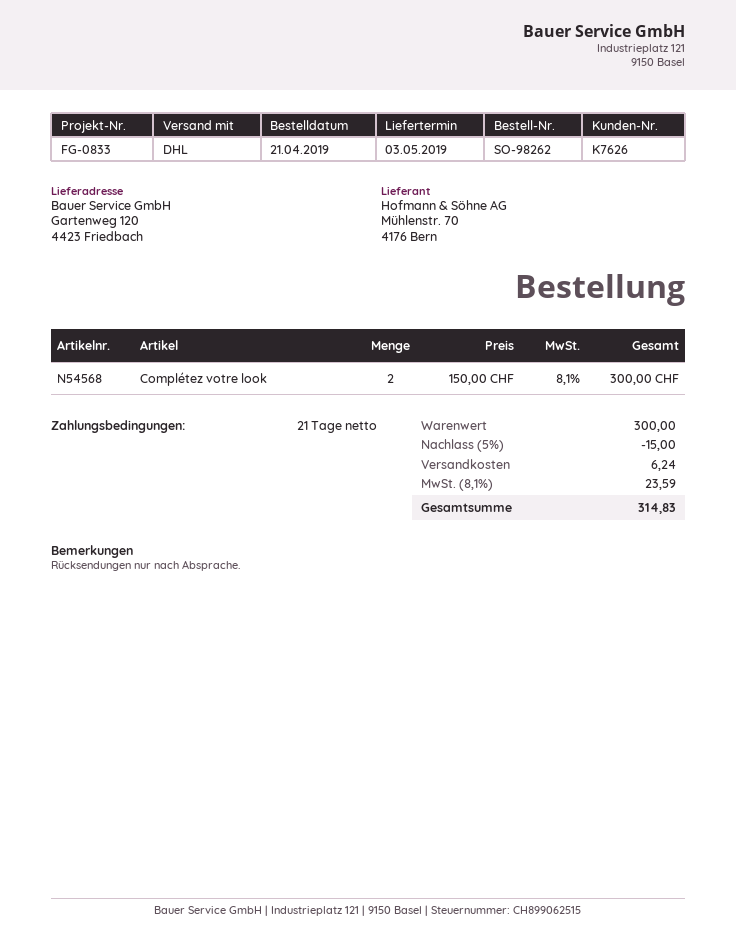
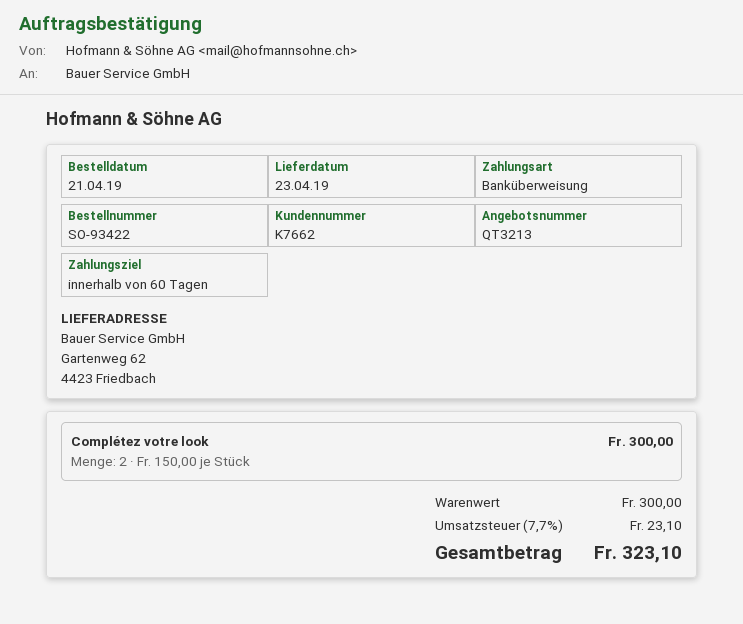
order number: SO-98262 -> SO-93422
delivery date: 2019-05-03 -> 2019-04-23
payment terms: 21 days -> 60 days
customer number: K7626 -> K7662
ship to: Gartenweg 120, 4423 Friedbach -> Gartenweg 62, 4423 Friedbach
discount: 5% = 15.00 -> none
shipping: 6.24 -> none
tax: 8.1% = 23.59 -> 7.7% = 23.10
total: 314.83 -> 323.10

